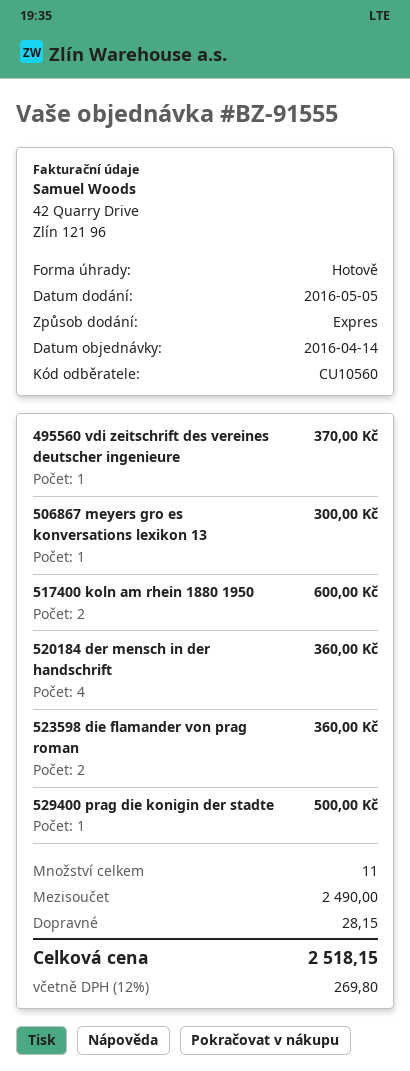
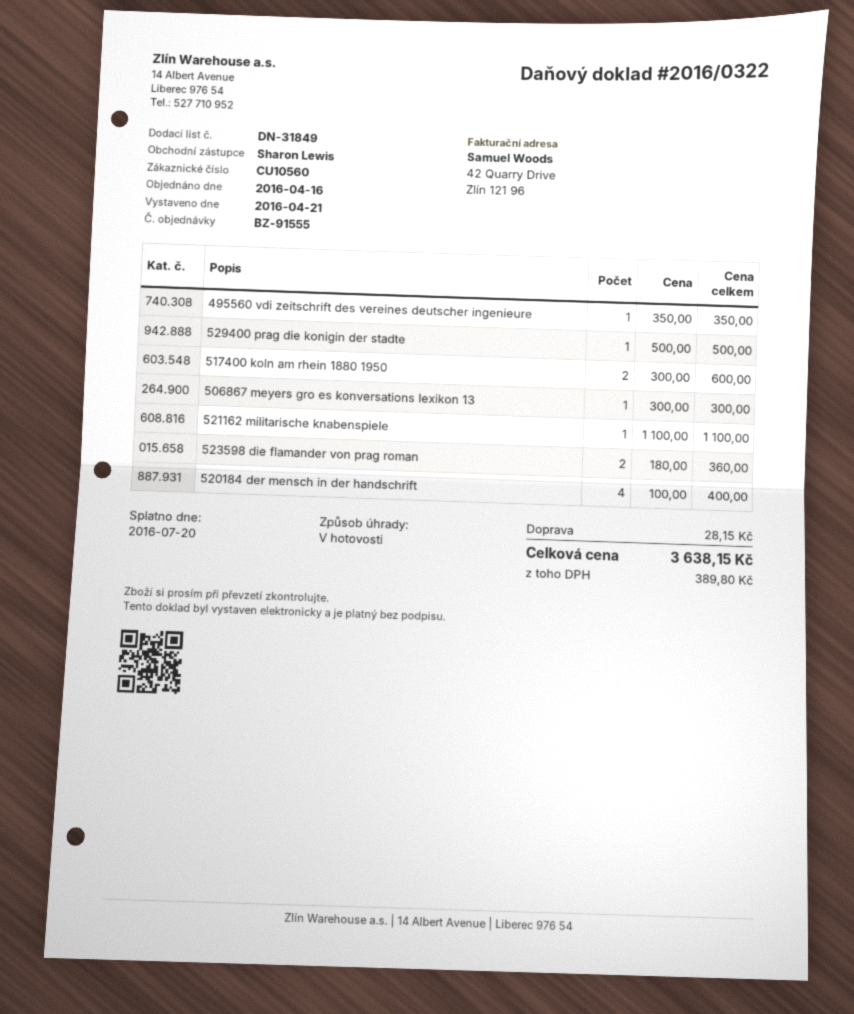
order date: 2016-04-14 -> 2016-04-16
495560 vdi zeitschrift des vereines deutscher ingenieure: 1 for 370.00 -> 1 for 350.00
520184 der mensch in der handschrift: 4 for 360.00 -> 4 for 400.00
521162 militarische knabenspiele: none -> 1 for 1100.00
tax: 269.80 -> 389.80
total: 2518.15 -> 3638.15

